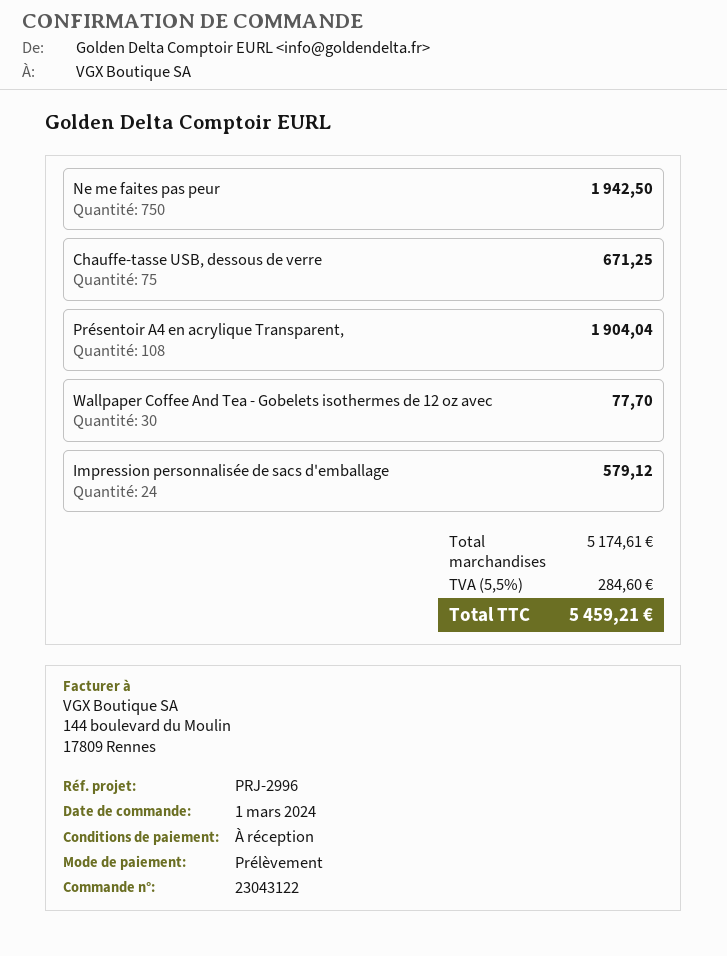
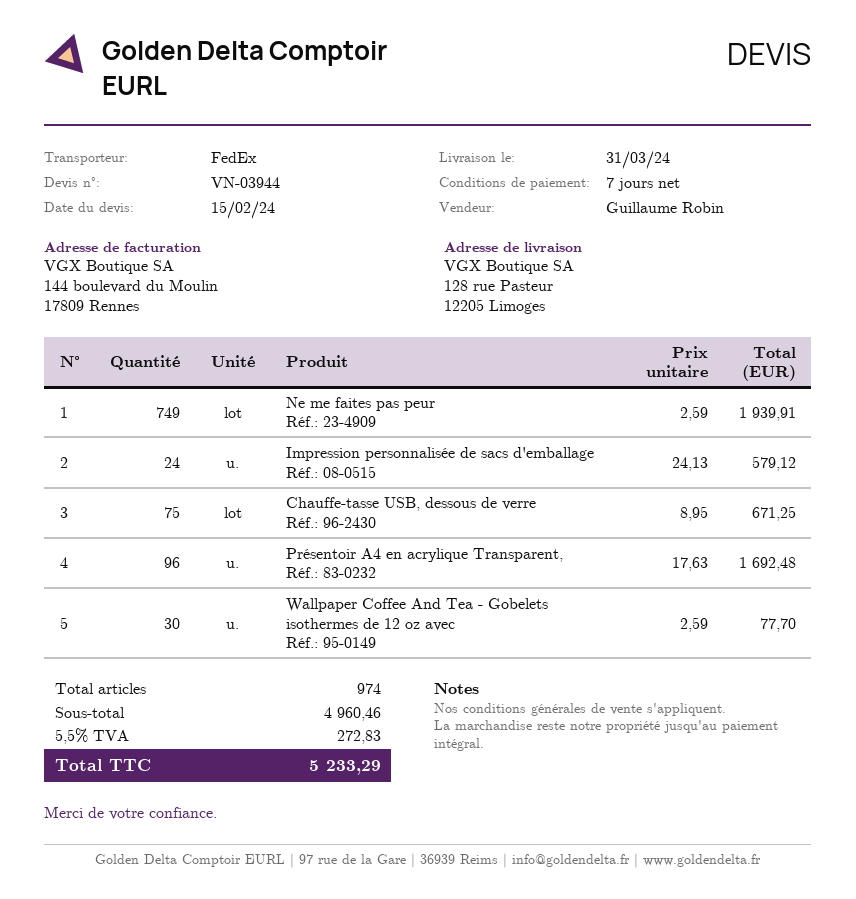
payment terms: on receipt -> 7 days
Ne me faites pas peur: 750 for 1942.50 -> 749 for 1939.91
Présentoir A4 en acrylique Transparent,: 108 for 1904.04 -> 96 for 1692.48
subtotal: 5174.61 -> 4960.46
tax: 5.5% = 284.60 -> 5.5% = 272.83
total: 5459.21 -> 5233.29

